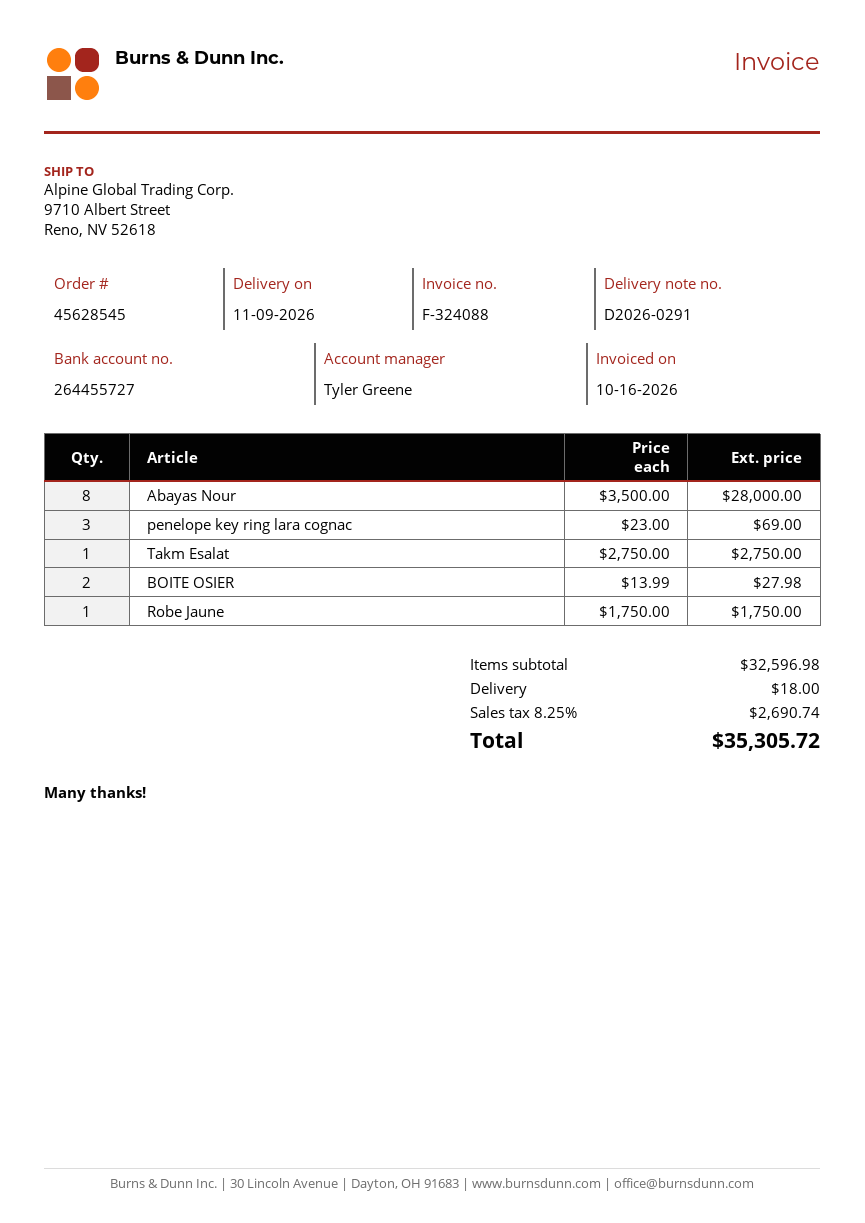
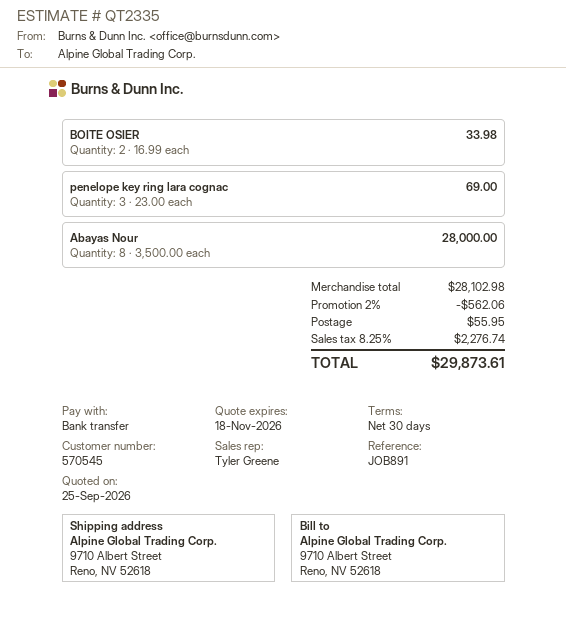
Takm Esalat: 1 x 2750.00 = 2750.00 -> none
BOITE OSIER: 2 x 13.99 = 27.98 -> 2 x 16.99 = 33.98
Robe Jaune: 1 x 1750.00 = 1750.00 -> none
subtotal: 32596.98 -> 28102.98
discount: none -> 2% = 562.06
shipping: 18.00 -> 55.95
tax: 8.25% = 2690.74 -> 8.25% = 2276.74
total: 35305.72 -> 29873.61

